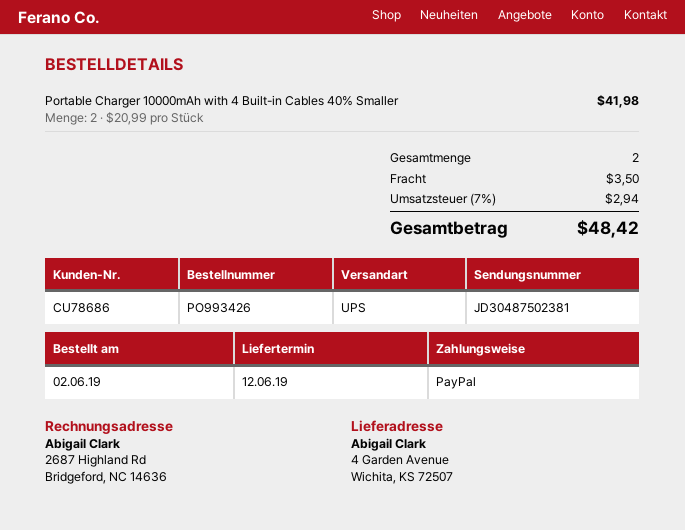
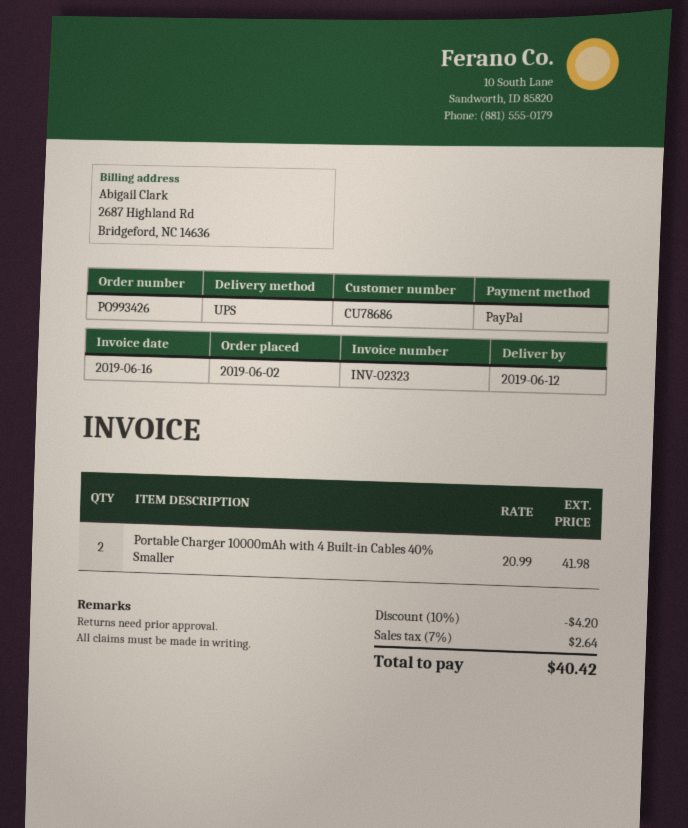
discount: none -> 10% = 4.20
shipping: 3.50 -> none
tax: 7% = 2.94 -> 7% = 2.64
total: 48.42 -> 40.42

